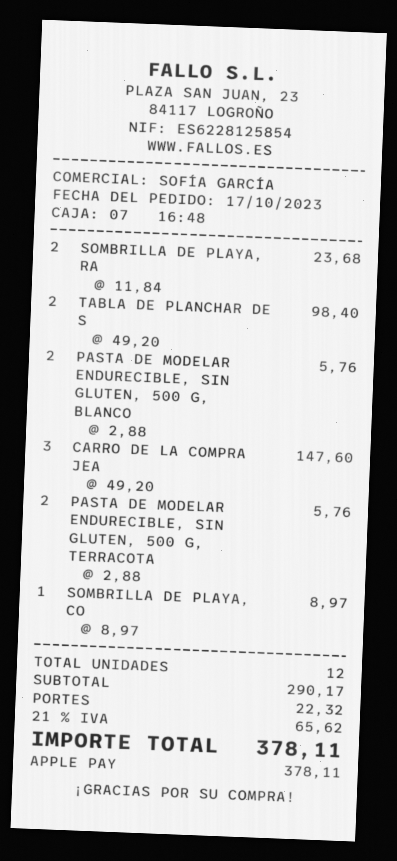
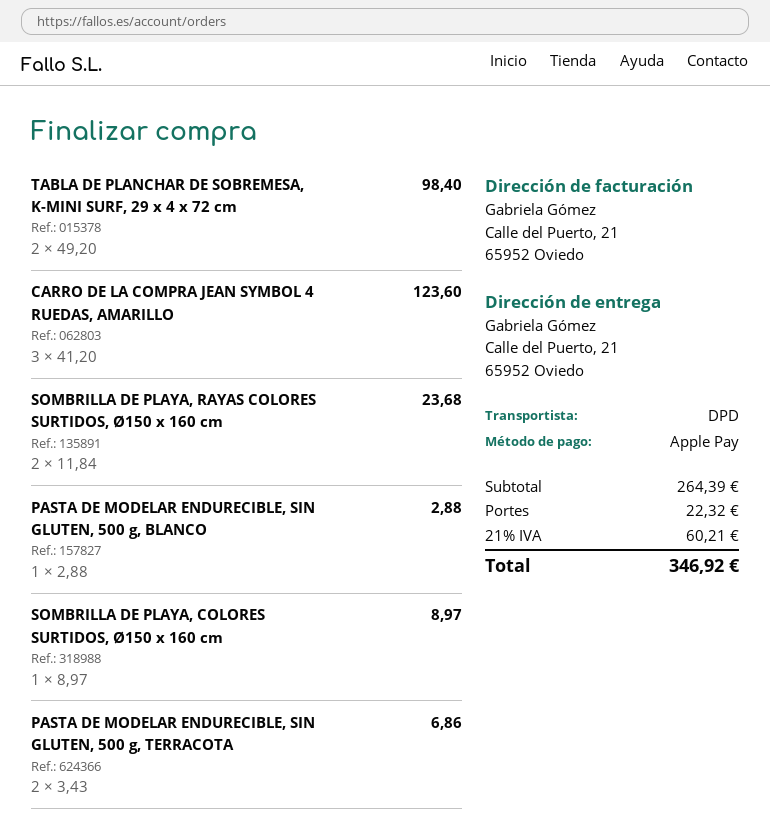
PASTA DE MODELAR ENDURECIBLE, SIN GLUTEN, 500 G, BLANCO: 2 x 2.88 = 5.76 -> 1 x 2.88 = 2.88
CARRO DE LA COMPRA JEA: 3 x 49.20 = 147.60 -> 3 x 41.20 = 123.60
PASTA DE MODELAR ENDURECIBLE, SIN GLUTEN, 500 G, TERRACOTA: 2 x 2.88 = 5.76 -> 2 x 3.43 = 6.86
subtotal: 290.17 -> 264.39
tax: 21% = 65.62 -> 21% = 60.21
total: 378.11 -> 346.92

